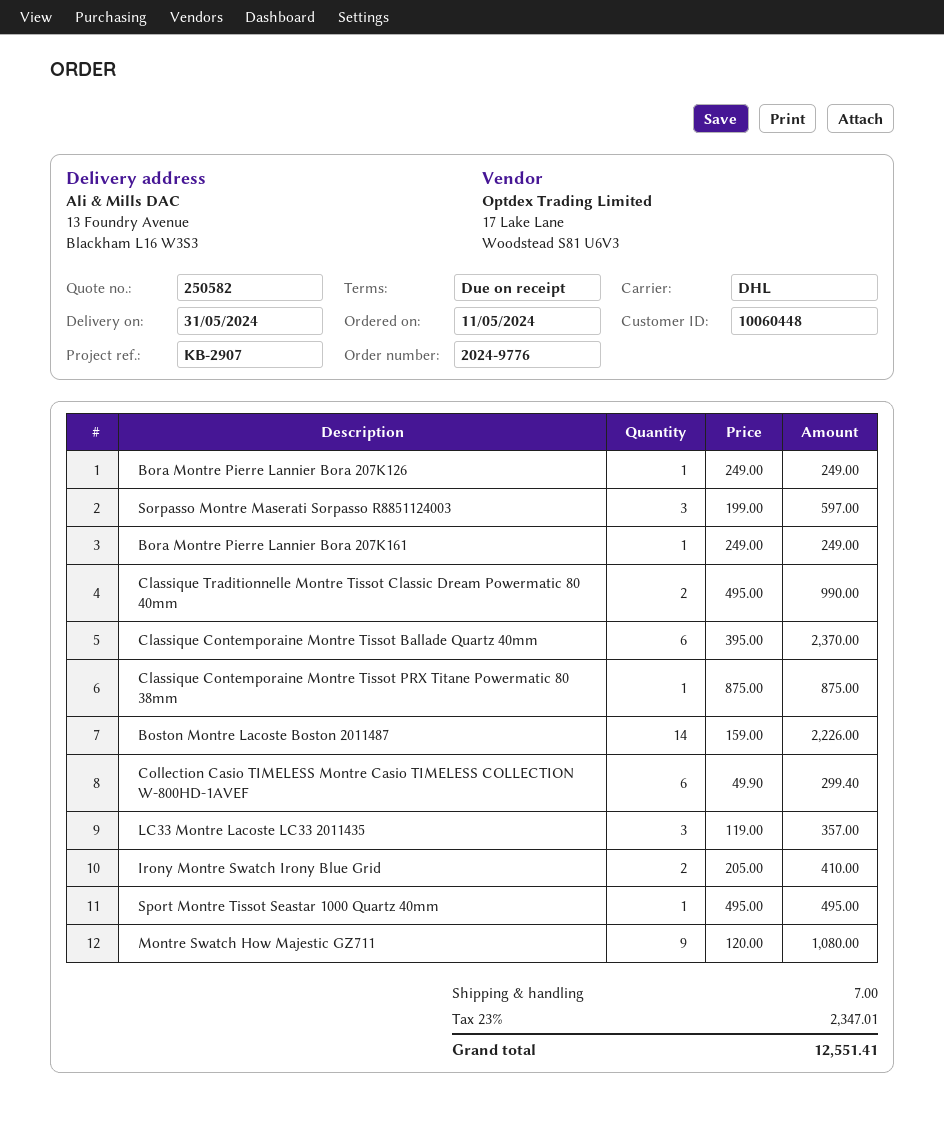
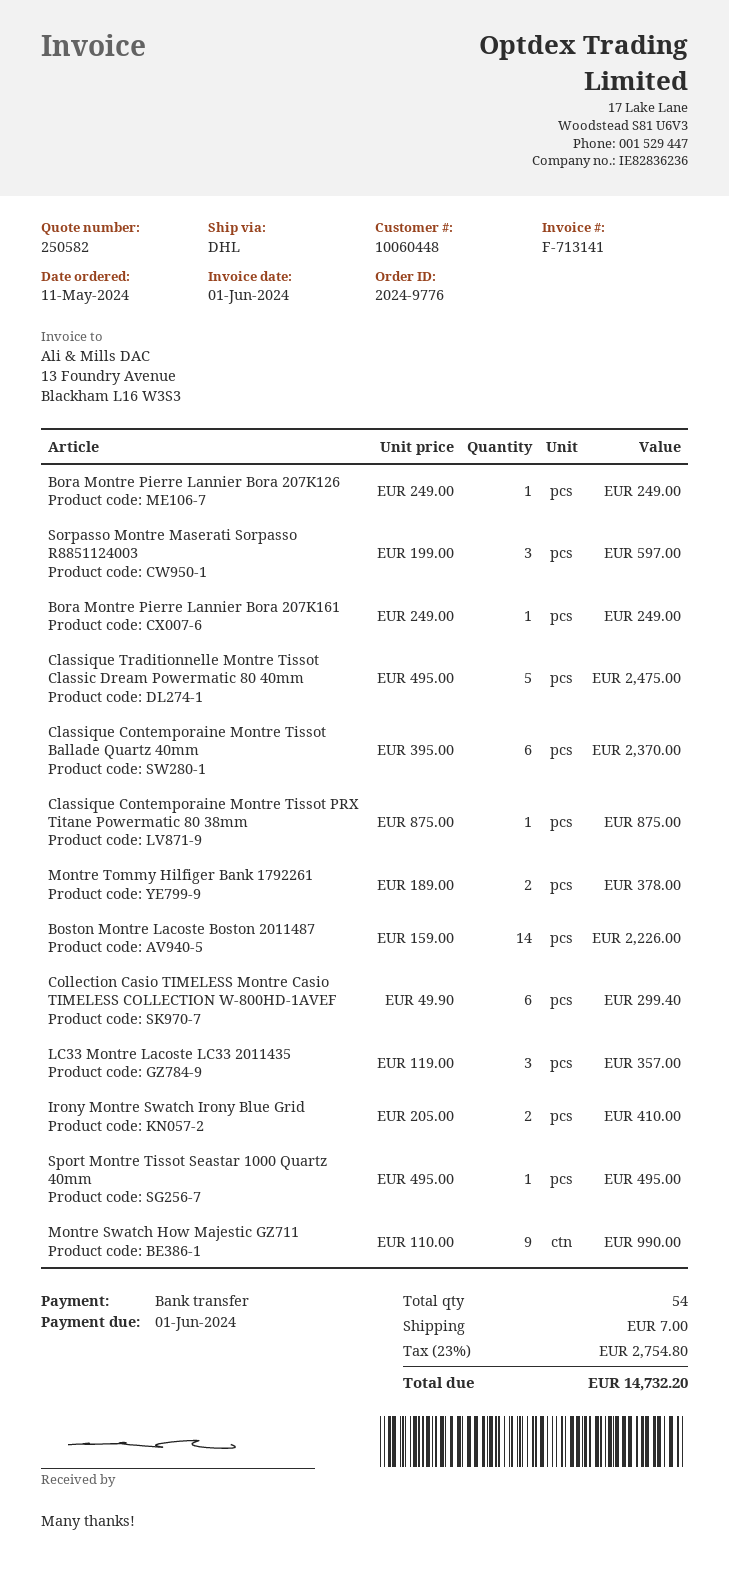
Classique Traditionnelle Montre Tissot Classic Dream Powermatic 80 40mm: 2 x 495.00 = 990.00 -> 5 x 495.00 = 2475.00
Montre Swatch How Majestic GZ711: 9 x 120.00 = 1080.00 -> 9 x 110.00 = 990.00
Montre Tommy Hilfiger Bank 1792261: none -> 2 x 189.00 = 378.00
tax: 23% = 2347.01 -> 23% = 2754.80
total: 12551.41 -> 14732.20

